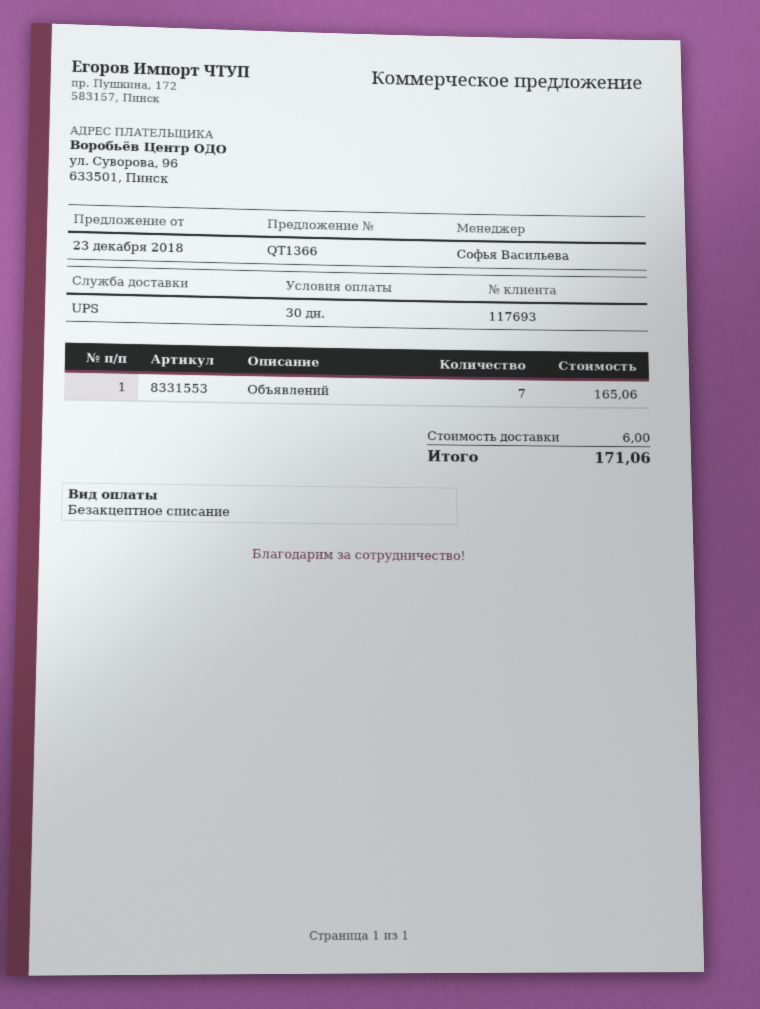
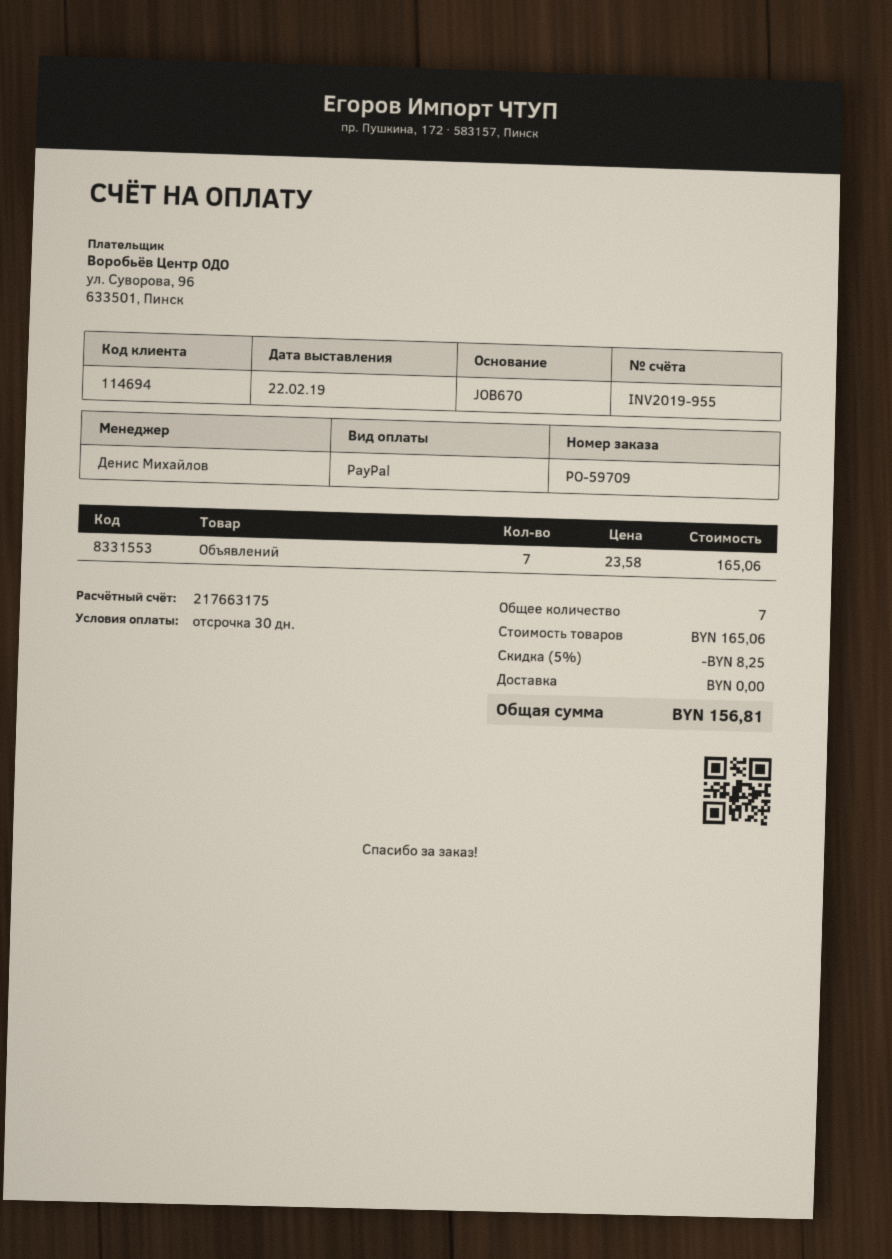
customer number: 117693 -> 114694
sales rep: Софья Васильева -> Денис Михайлов
payment method: direct debit -> PayPal
discount: none -> 5% = 8.25
shipping: 6.00 -> 0.00
total: 171.06 -> 156.81

